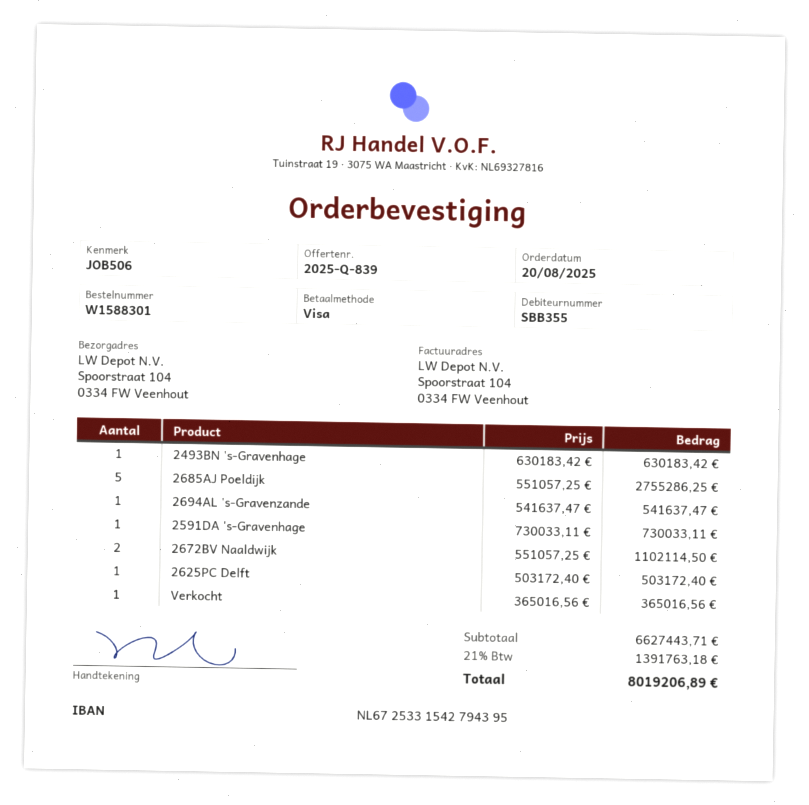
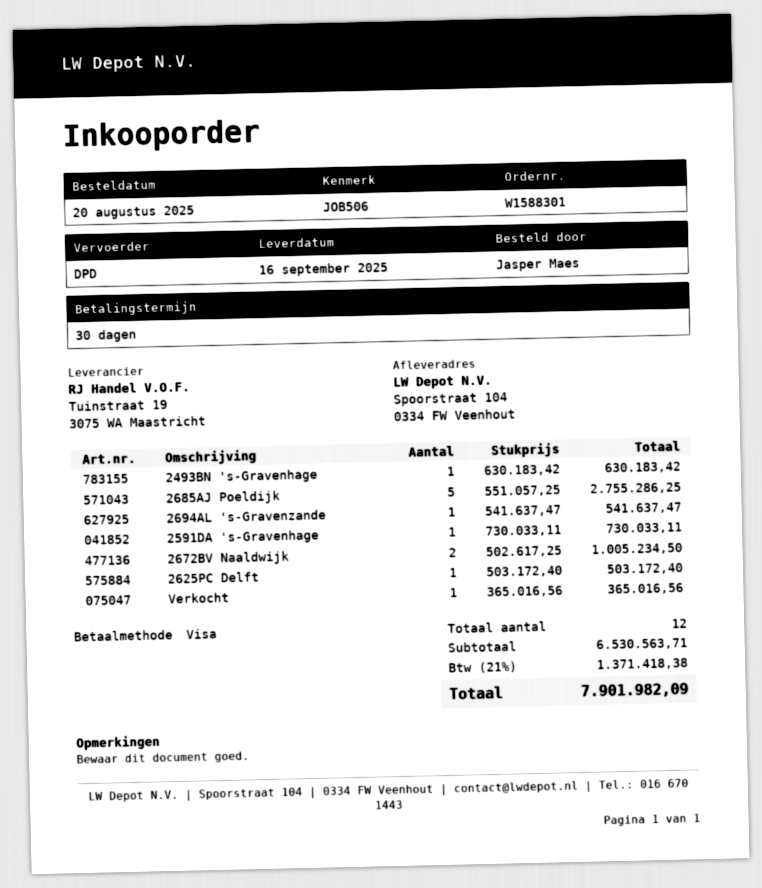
2672BV Naaldwijk: 2 x 551057.25 = 1102114.50 -> 2 x 502617.25 = 1005234.50
subtotal: 6627443.71 -> 6530563.71
tax: 21% = 1391763.18 -> 21% = 1371418.38
total: 8019206.89 -> 7901982.09

